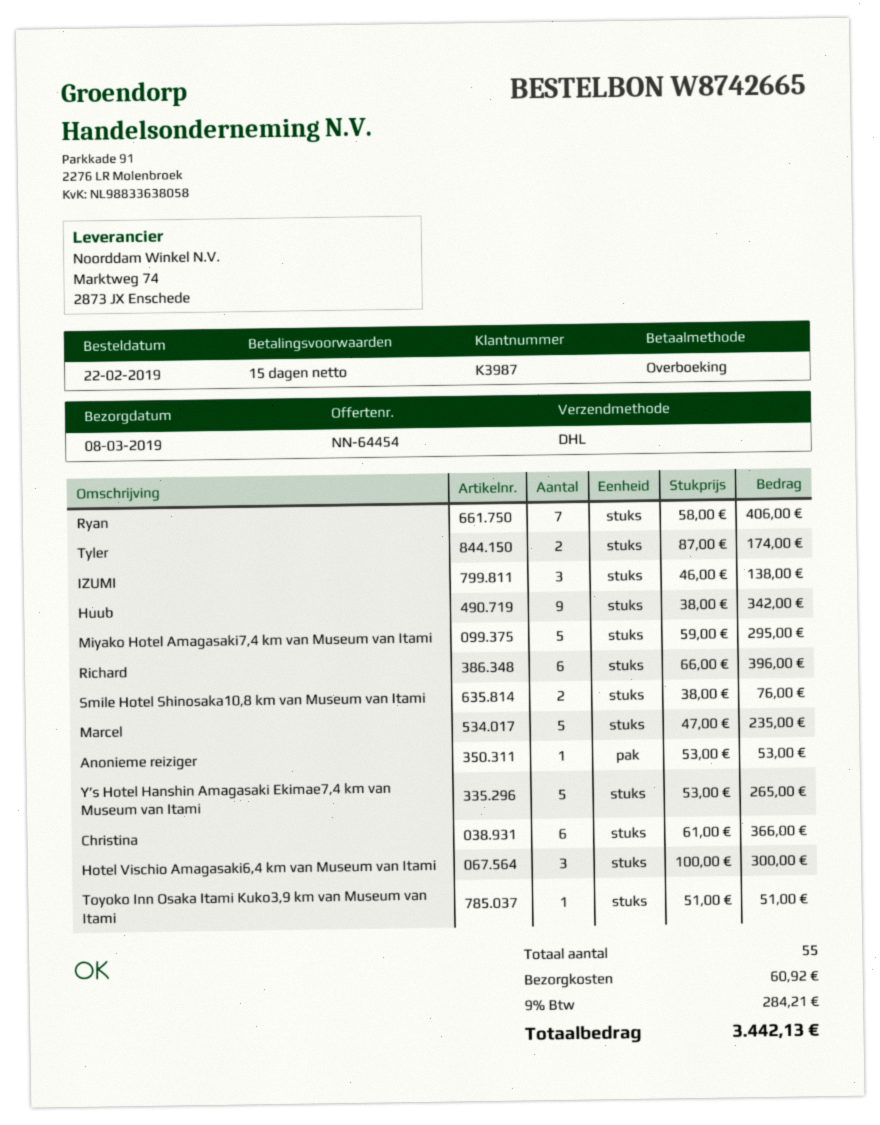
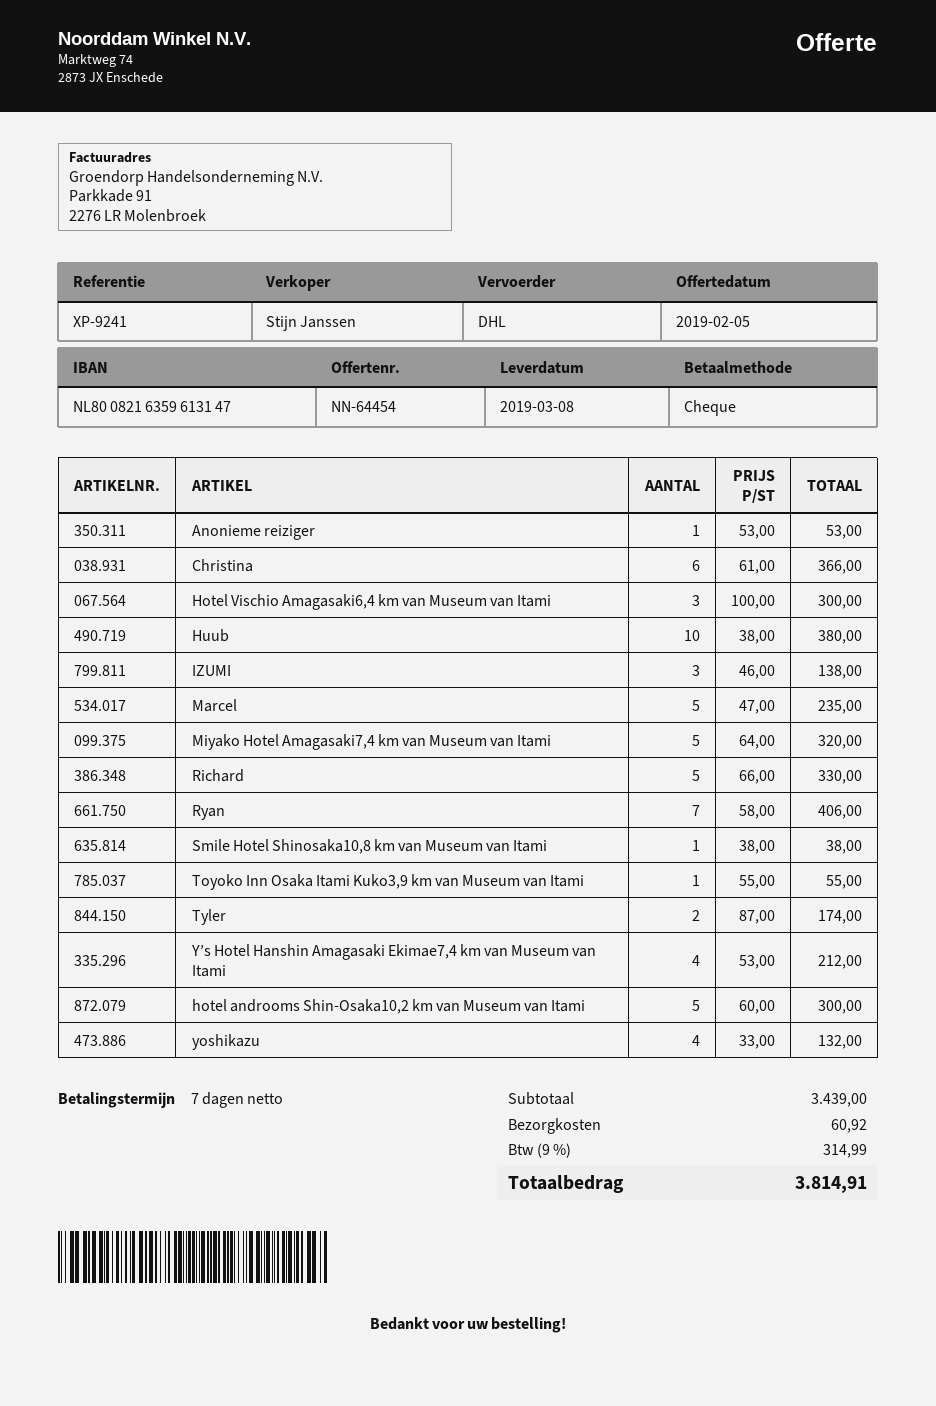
payment terms: 15 days -> 7 days
payment method: bank transfer -> cheque
Huub: 9 x 38.00 = 342.00 -> 10 x 38.00 = 380.00
Miyako Hotel Amagasaki7,4 km van Museum van Itami: 5 x 59.00 = 295.00 -> 5 x 64.00 = 320.00
Richard: 6 x 66.00 = 396.00 -> 5 x 66.00 = 330.00
Smile Hotel Shinosaka10,8 km van Museum van Itami: 2 x 38.00 = 76.00 -> 1 x 38.00 = 38.00
Y’s Hotel Hanshin Amagasaki Ekimae7,4 km van Museum van Itami: 5 x 53.00 = 265.00 -> 4 x 53.00 = 212.00
Toyoko Inn Osaka Itami Kuko3,9 km van Museum van Itami: 1 x 51.00 = 51.00 -> 1 x 55.00 = 55.00
hotel androoms Shin-Osaka10,2 km van Museum van Itami: none -> 5 x 60.00 = 300.00
yoshikazu: none -> 4 x 33.00 = 132.00
tax: 9% = 284.21 -> 9% = 314.99
total: 3442.13 -> 3814.91

